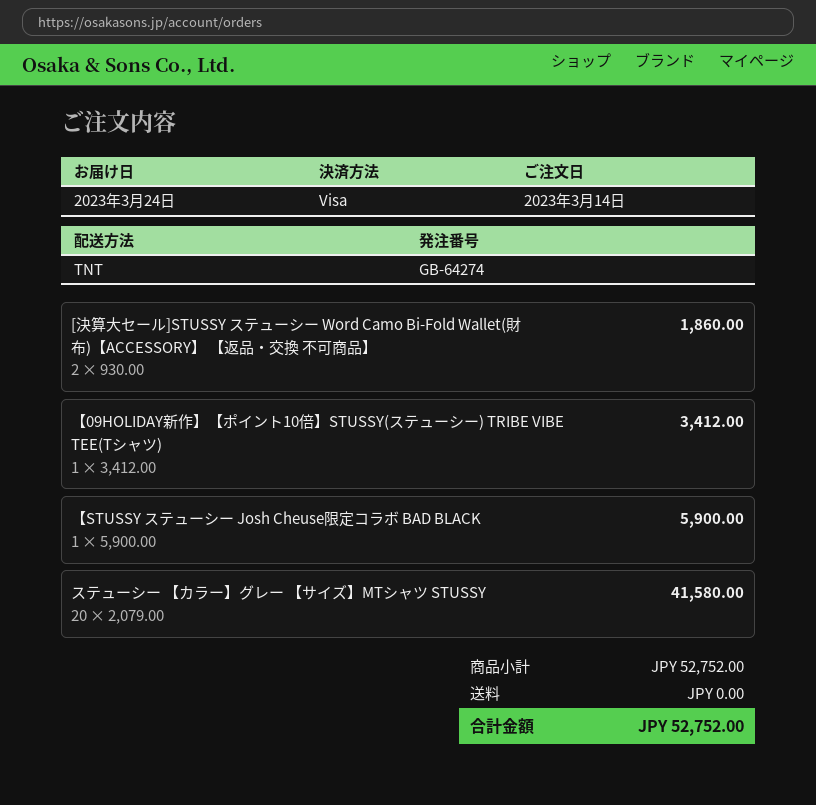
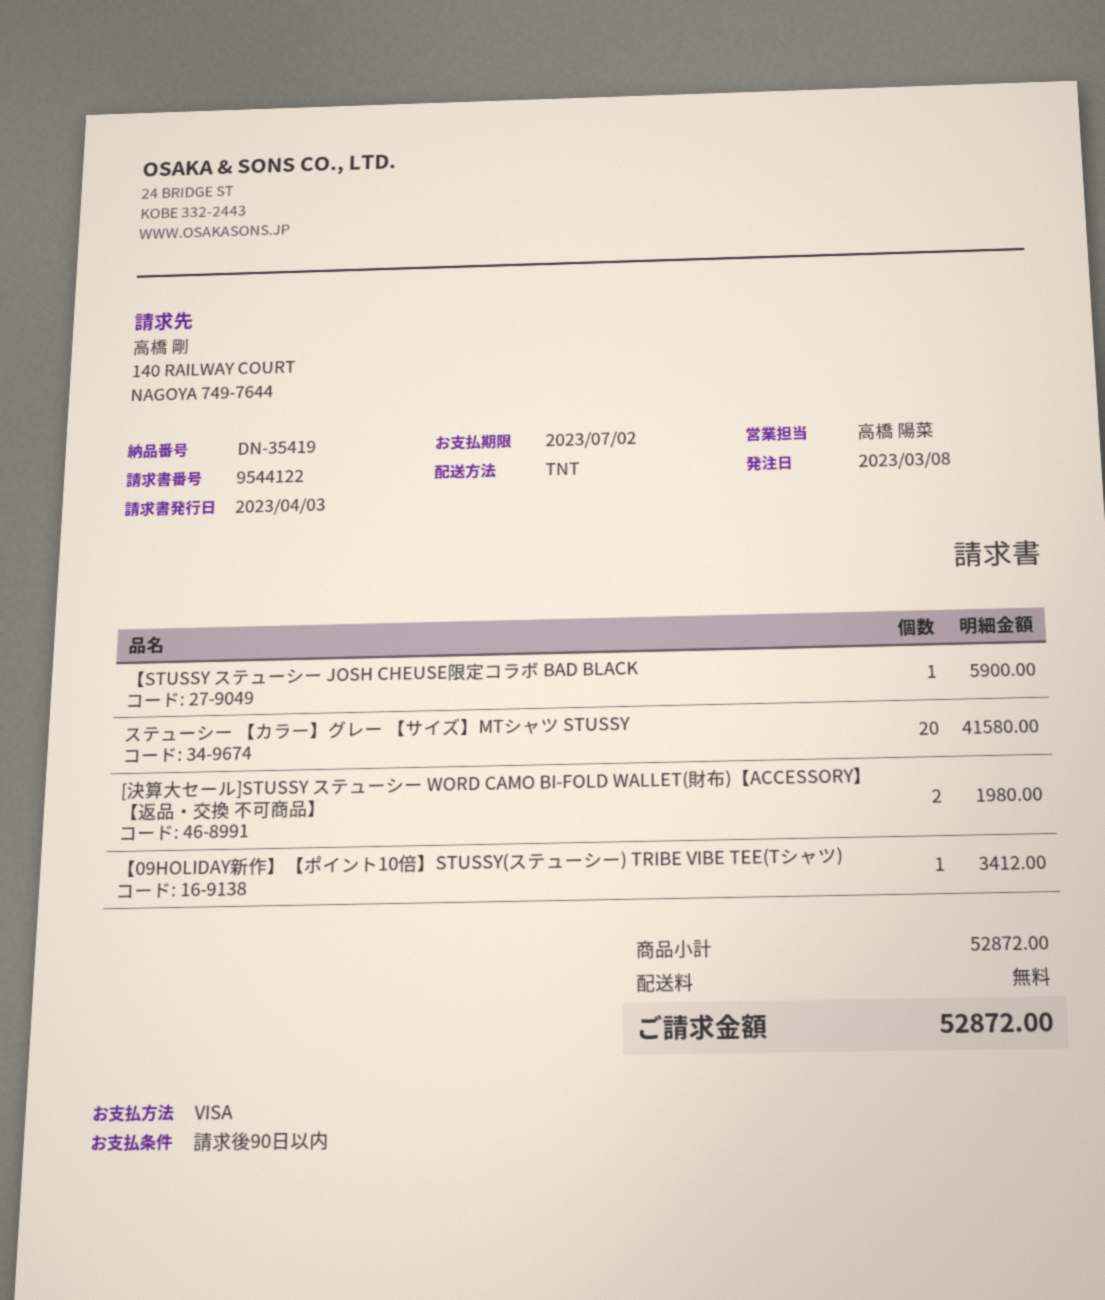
order date: 2023-03-14 -> 2023-03-08
[決算大セール]STUSSY ステューシー Word Camo Bi-Fold Wallet(財布)【ACCESSORY】 【返品・交換 不可商品】: 2 for 1860.00 -> 2 for 1980.00
subtotal: 52752.00 -> 52872.00
total: 52752.00 -> 52872.00

